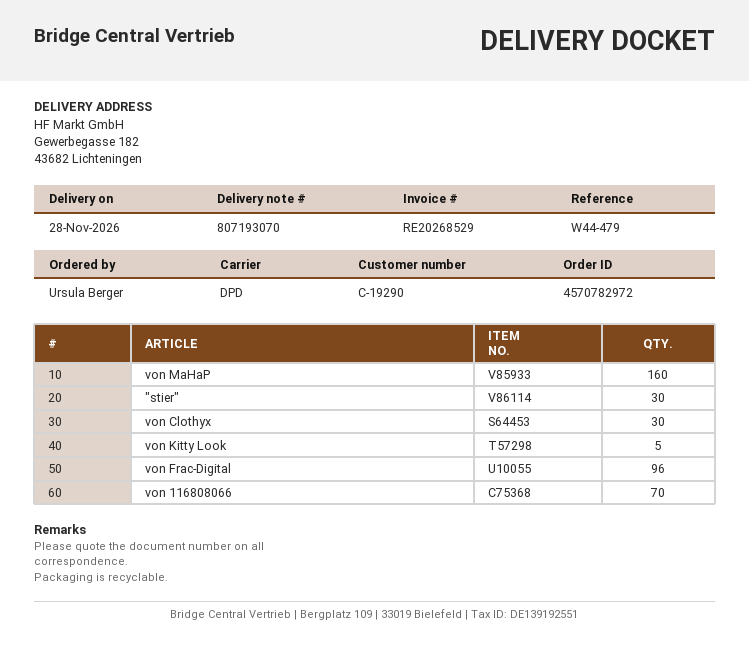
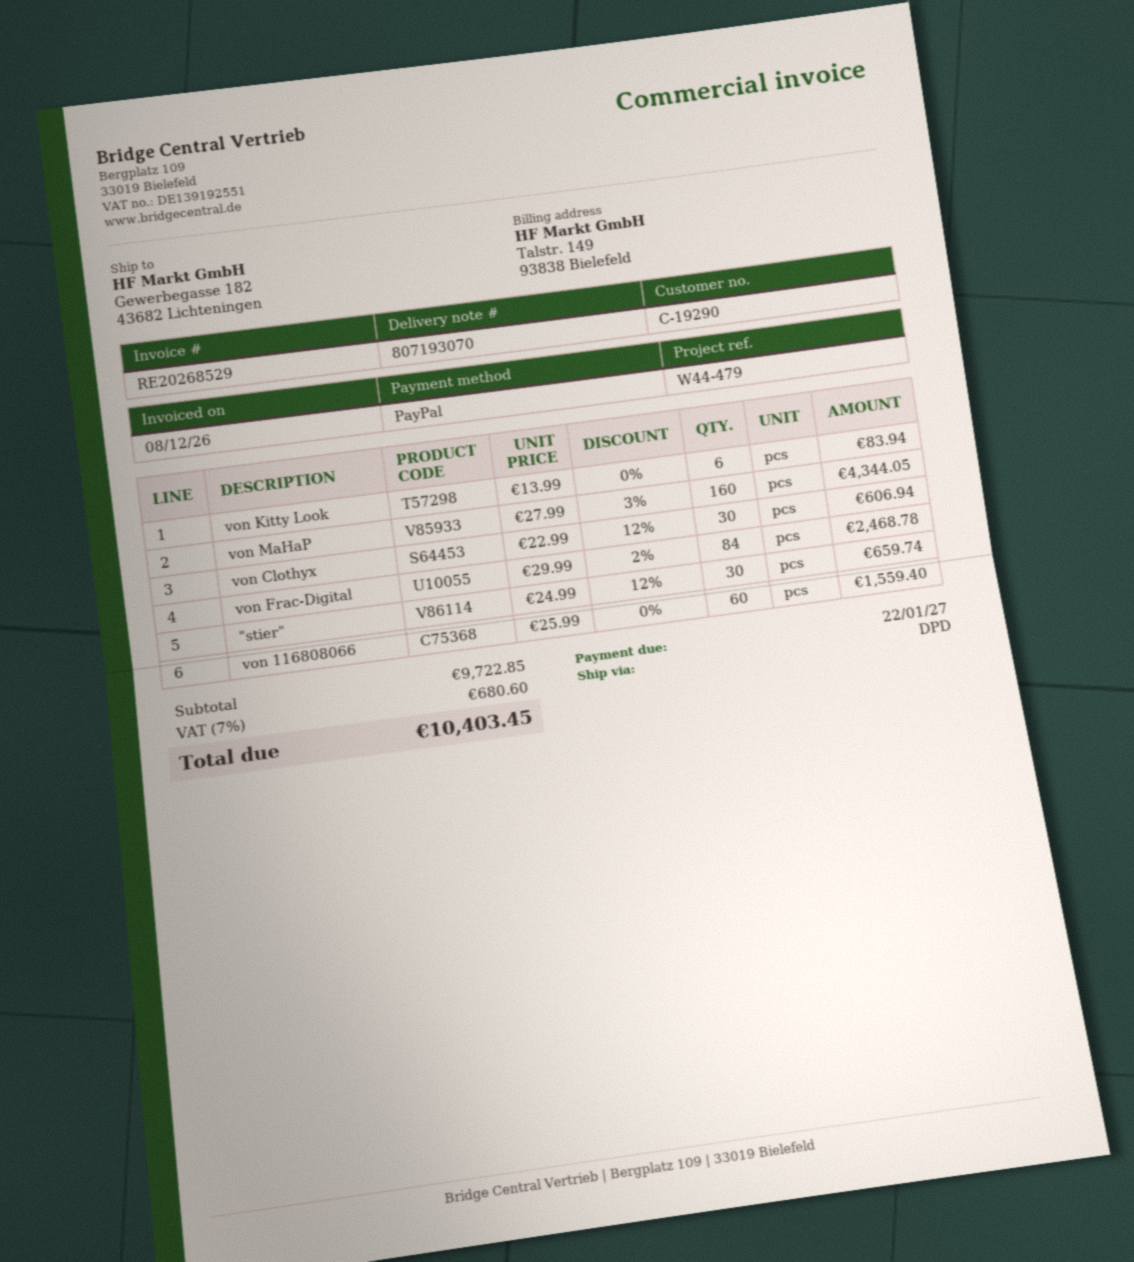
von Kitty Look: 5 -> 6
von Frac-Digital: 96 -> 84
von 116808066: 70 -> 60

